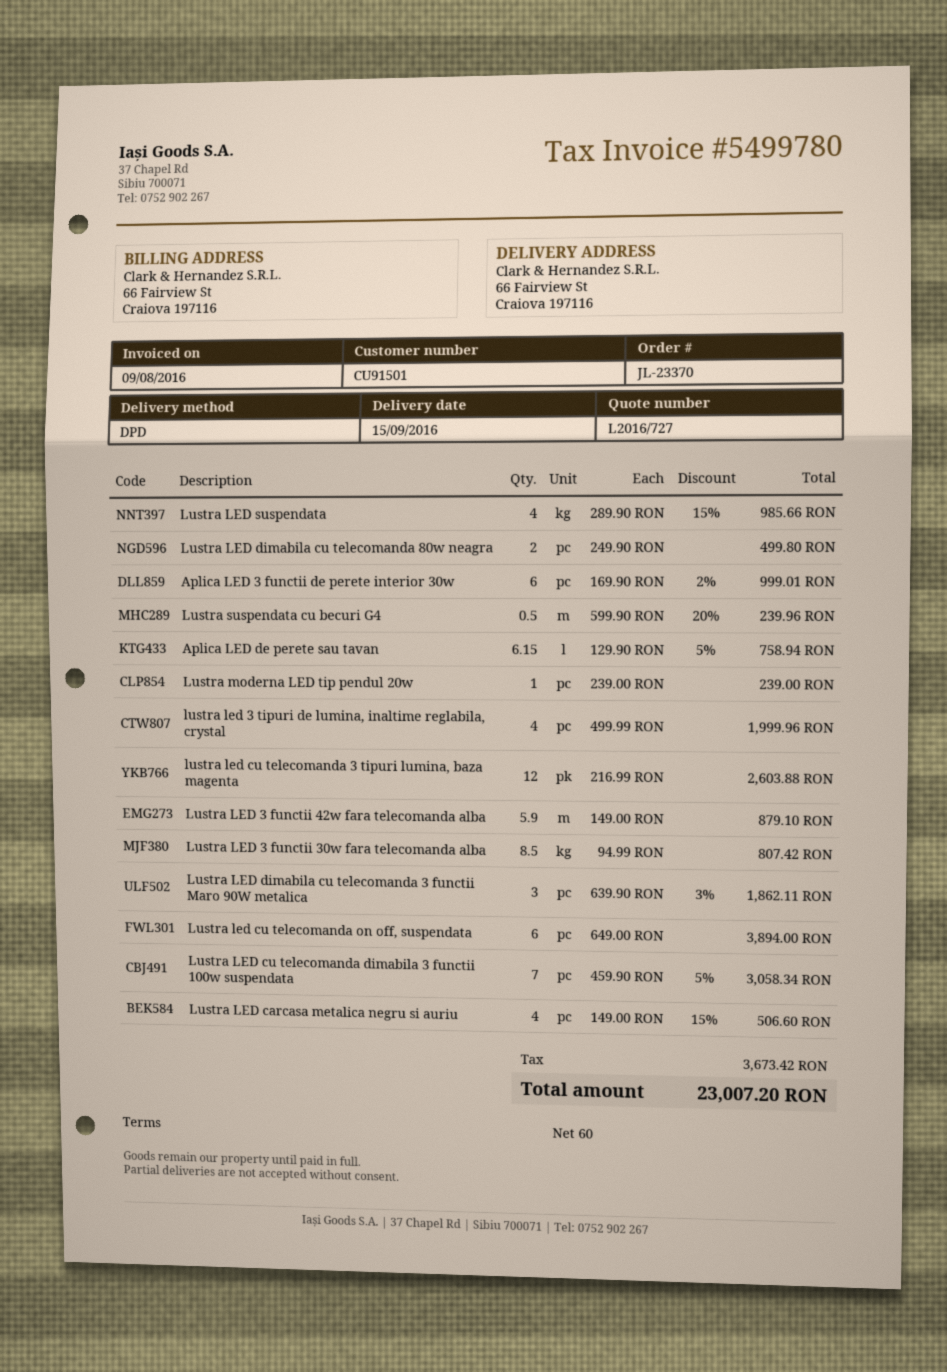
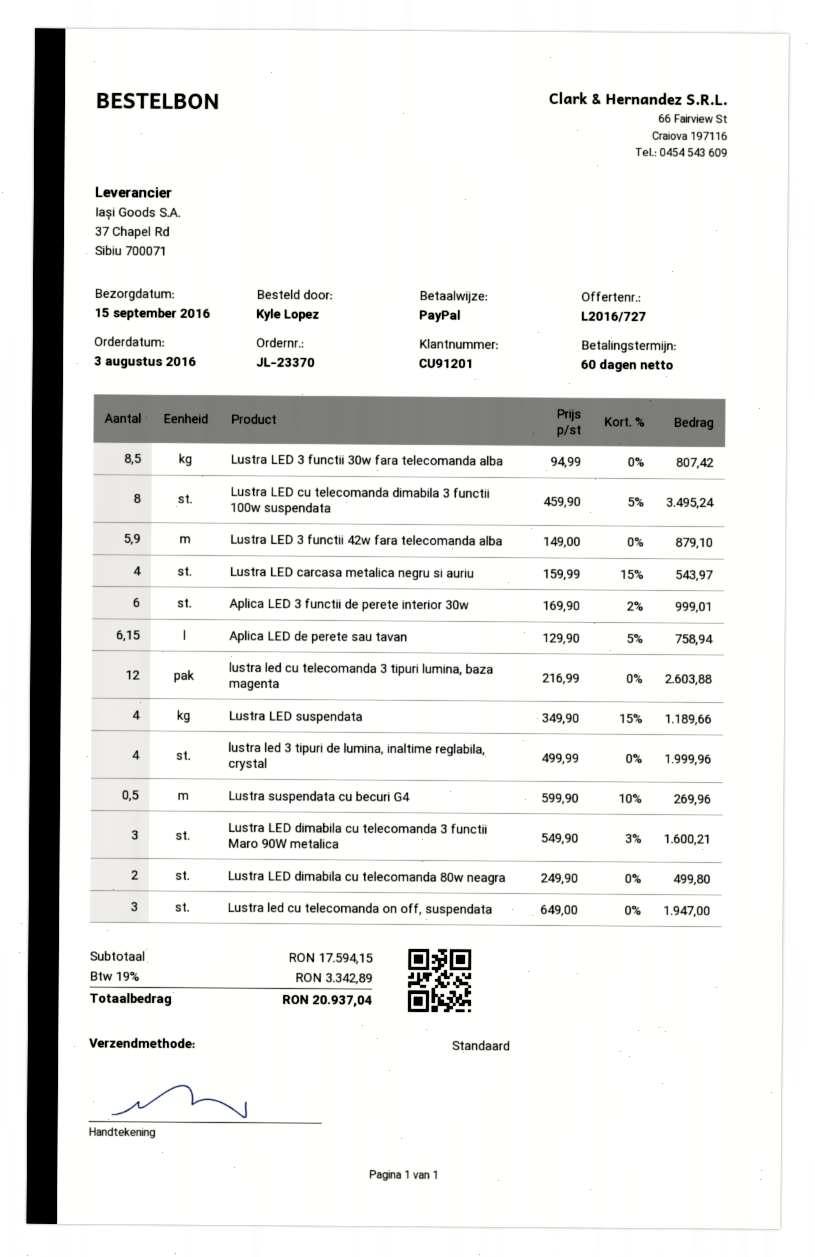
customer number: CU91501 -> CU91201
shipping method: DPD -> standard
Lustra LED suspendata: 4 x 289.90 - 15% = 985.66 -> 4 x 349.90 - 15% = 1189.66
Lustra suspendata cu becuri G4: 0.5 x 599.90 - 20% = 239.96 -> 0.5 x 599.90 - 10% = 269.96
Lustra moderna LED tip pendul 20w: 1 x 239.00 = 239.00 -> none
Lustra LED dimabila cu telecomanda 3 functii Maro 90W metalica: 3 x 639.90 - 3% = 1862.11 -> 3 x 549.90 - 3% = 1600.21
Lustra led cu telecomanda on off, suspendata: 6 x 649.00 = 3894.00 -> 3 x 649.00 = 1947.00
Lustra LED cu telecomanda dimabila 3 functii 100w suspendata: 7 x 459.90 - 5% = 3058.34 -> 8 x 459.90 - 5% = 3495.24
Lustra LED carcasa metalica negru si auriu: 4 x 149.00 - 15% = 506.60 -> 4 x 159.99 - 15% = 543.97
tax: 3673.42 -> 3342.89
total: 23007.20 -> 20937.04

